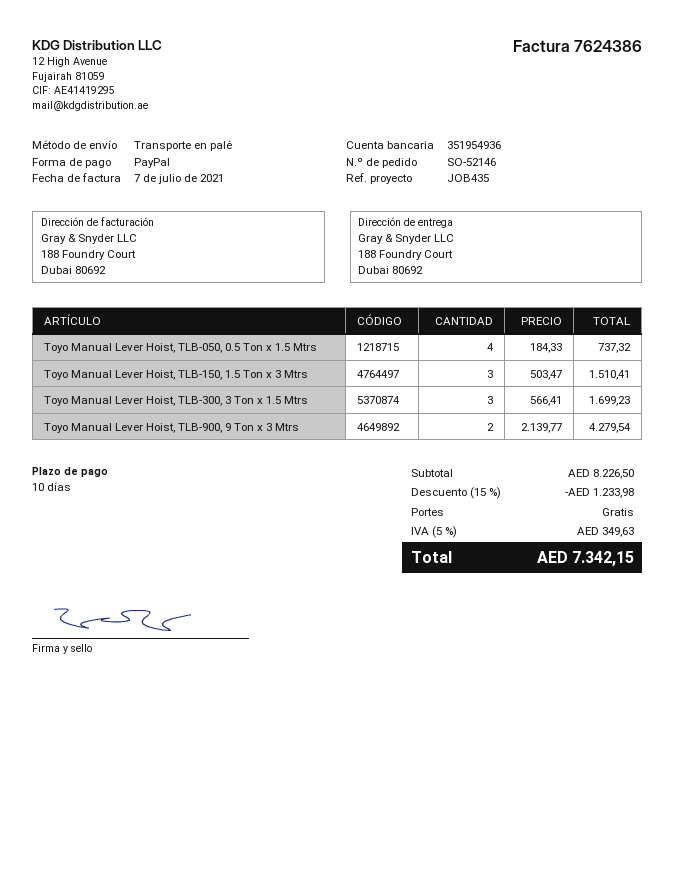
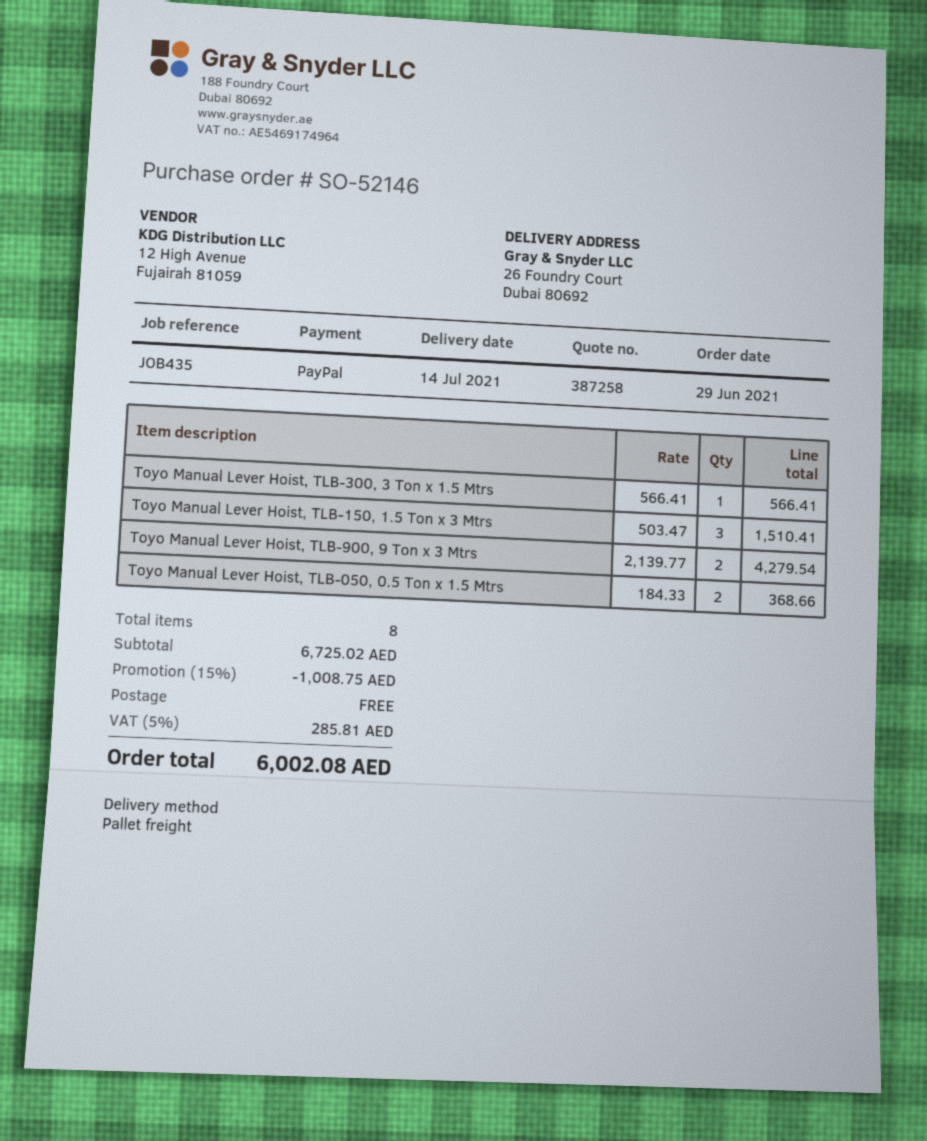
ship to: 188 Foundry Court, Dubai 80692 -> 26 Foundry Court, Dubai 80692
Toyo Manual Lever Hoist, TLB-050, 0.5 Ton x 1.5 Mtrs: 4 x 184.33 = 737.32 -> 2 x 184.33 = 368.66
Toyo Manual Lever Hoist, TLB-300, 3 Ton x 1.5 Mtrs: 3 x 566.41 = 1699.23 -> 1 x 566.41 = 566.41
subtotal: 8226.50 -> 6725.02
discount: 15% = 1233.98 -> 15% = 1008.75
tax: 5% = 349.63 -> 5% = 285.81
total: 7342.15 -> 6002.08

